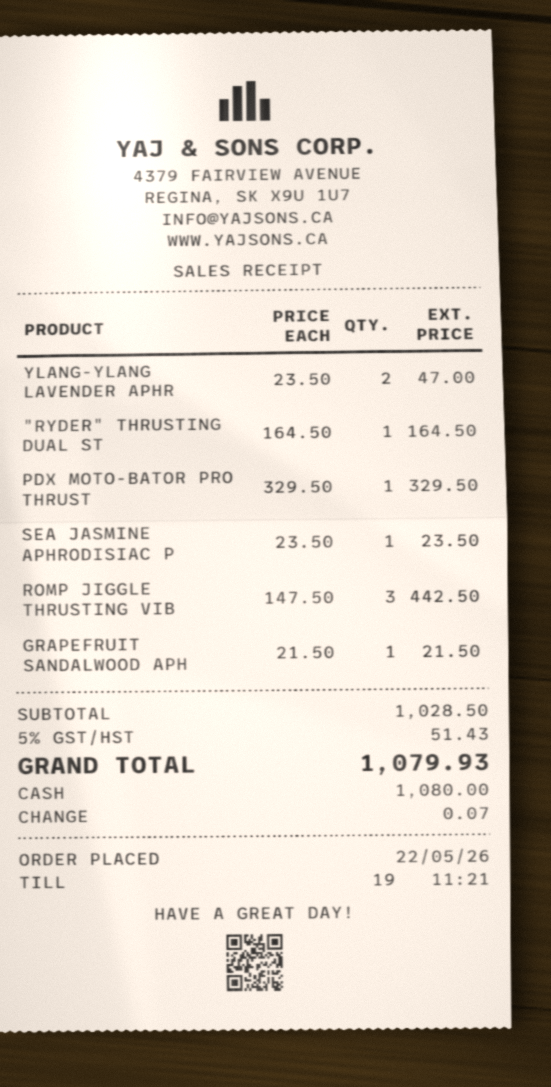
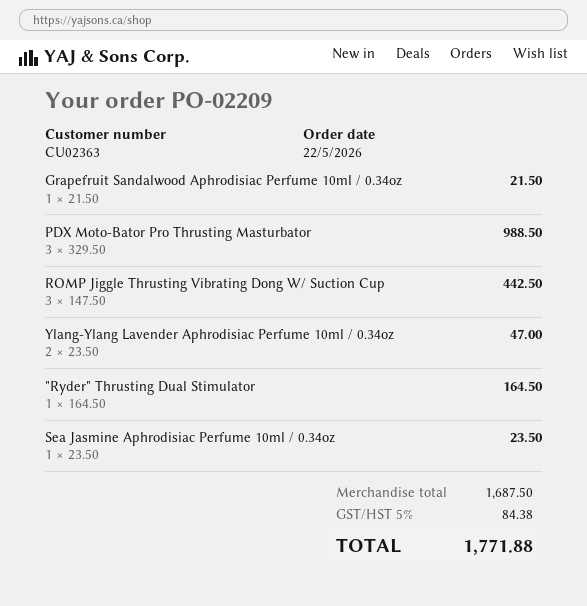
PDX MOTO-BATOR PRO THRUST: 1 x 329.50 = 329.50 -> 3 x 329.50 = 988.50
subtotal: 1028.50 -> 1687.50
tax: 5% = 51.43 -> 5% = 84.38
total: 1079.93 -> 1771.88

